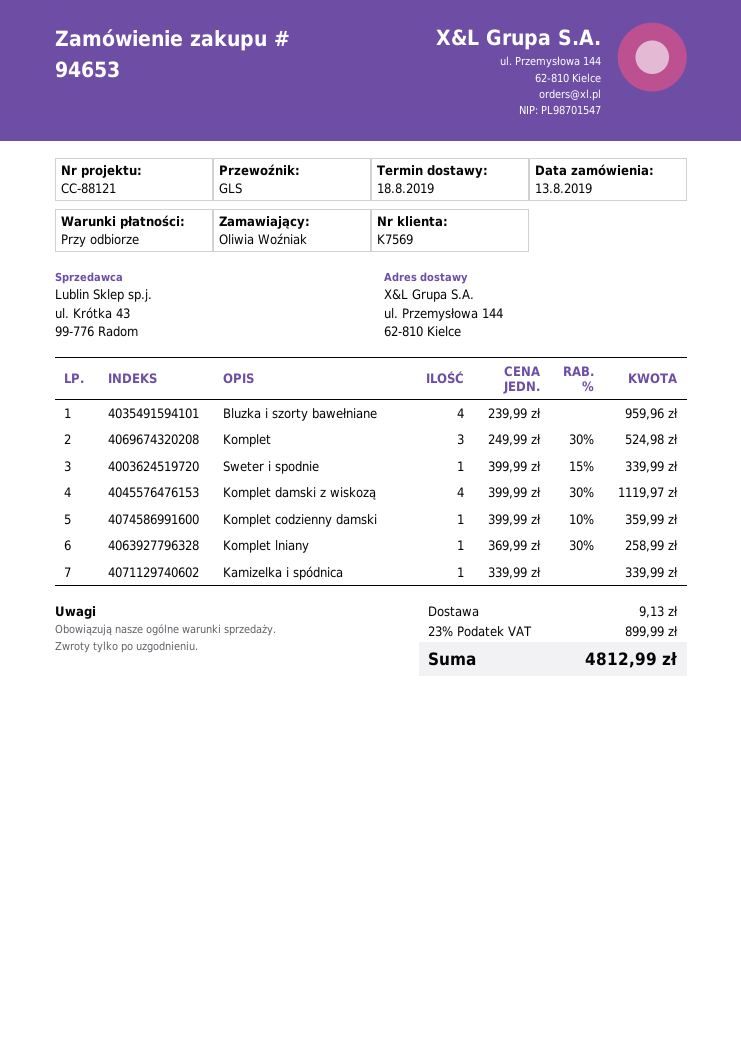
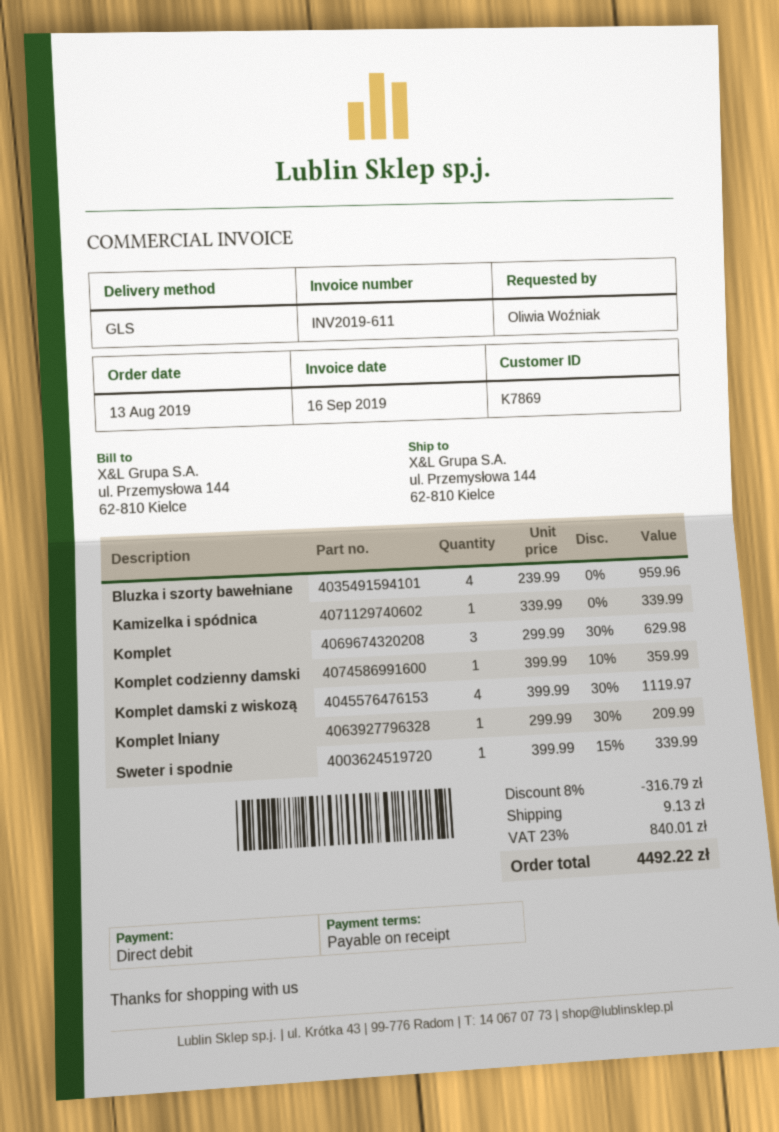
customer number: K7569 -> K7869
Komplet: 3 x 249.99 - 30% = 524.98 -> 3 x 299.99 - 30% = 629.98
Komplet lniany: 1 x 369.99 - 30% = 258.99 -> 1 x 299.99 - 30% = 209.99
discount: none -> 8% = 316.79
tax: 23% = 899.99 -> 23% = 840.01
total: 4812.99 -> 4492.22

